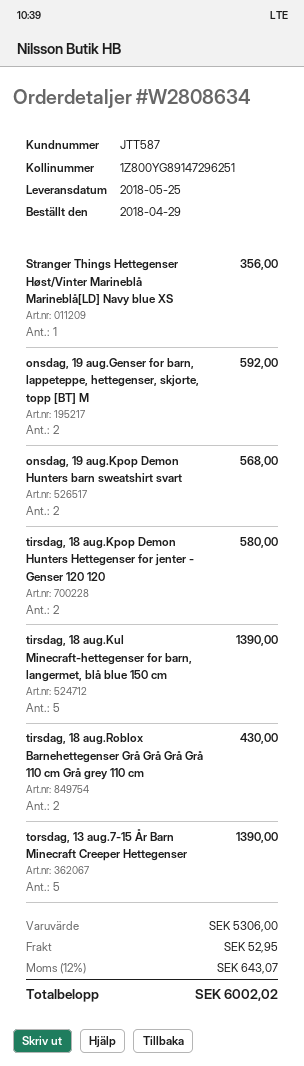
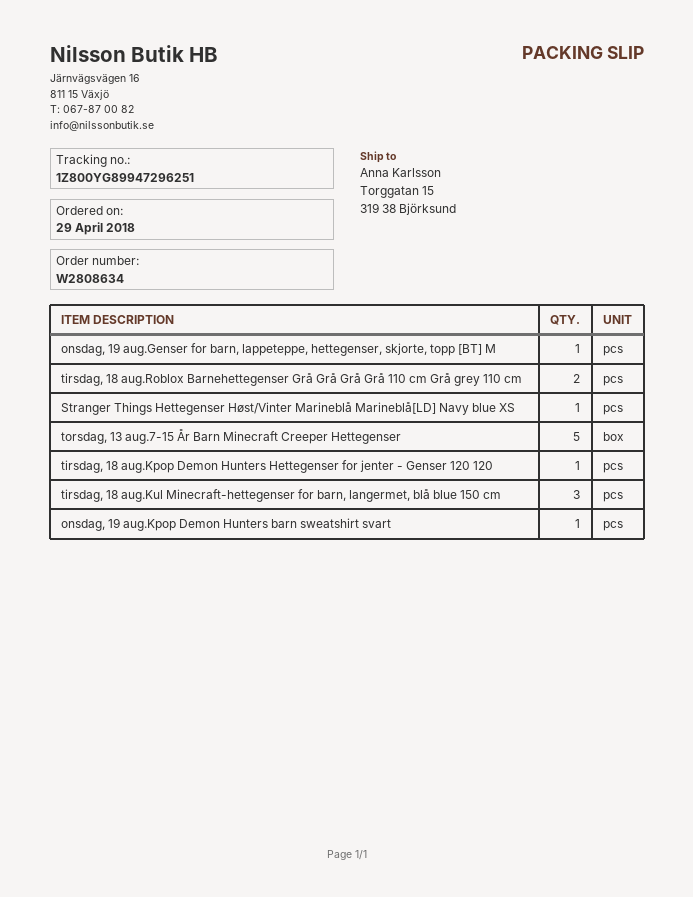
tracking number: 1Z800YG89147296251 -> 1Z800YG89947296251
onsdag, 19 aug.Genser for barn, lappeteppe, hettegenser, skjorte, topp [BT] M: 2 -> 1
onsdag, 19 aug.Kpop Demon Hunters barn sweatshirt svart: 2 -> 1
tirsdag, 18 aug.Kpop Demon Hunters Hettegenser for jenter - Genser 120 120: 2 -> 1
tirsdag, 18 aug.Kul Minecraft-hettegenser for barn, langermet, blå blue 150 cm: 5 -> 3

